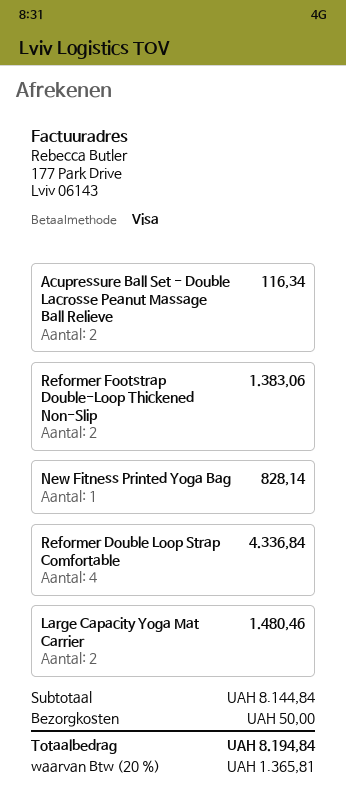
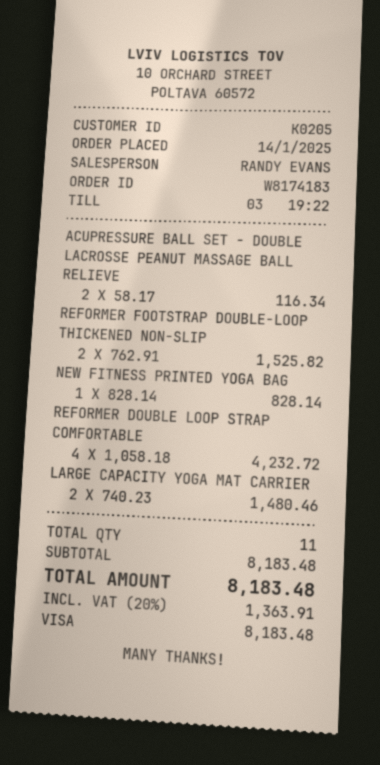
Reformer Footstrap Double-Loop Thickened Non-Slip: 2 for 1383.06 -> 2 for 1525.82
Reformer Double Loop Strap Comfortable: 4 for 4336.84 -> 4 for 4232.72
subtotal: 8144.84 -> 8183.48
shipping: 50.00 -> none
tax: 20% = 1365.81 -> 20% = 1363.91
total: 8194.84 -> 8183.48

